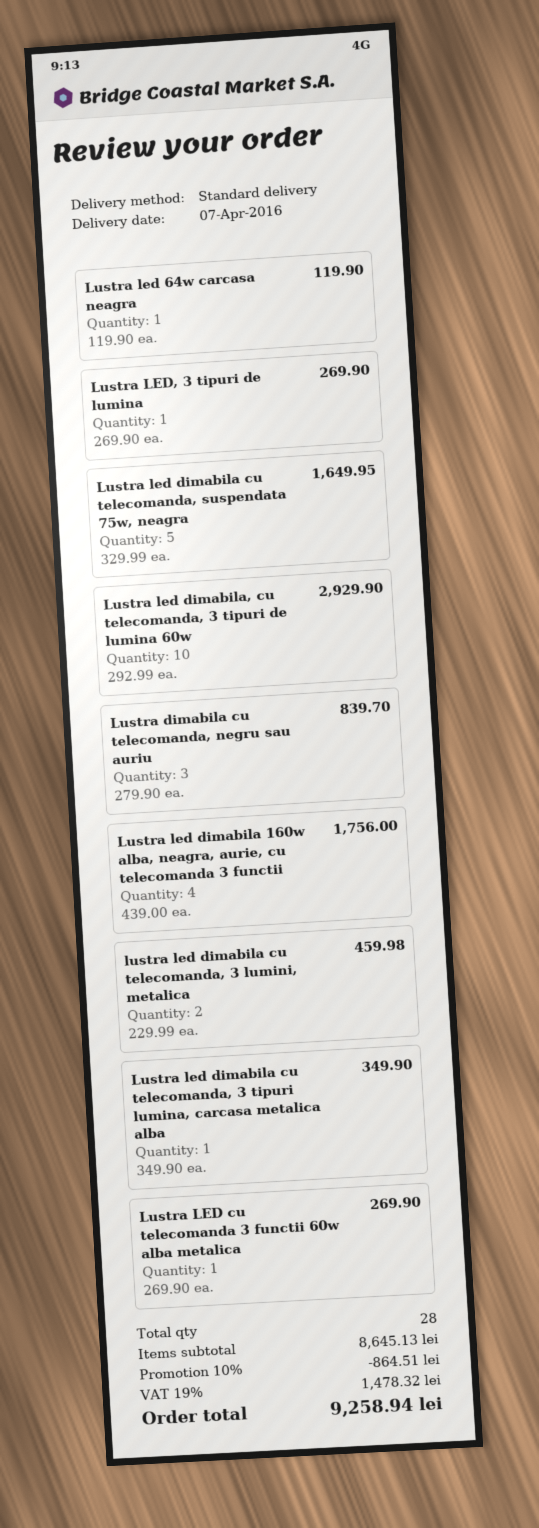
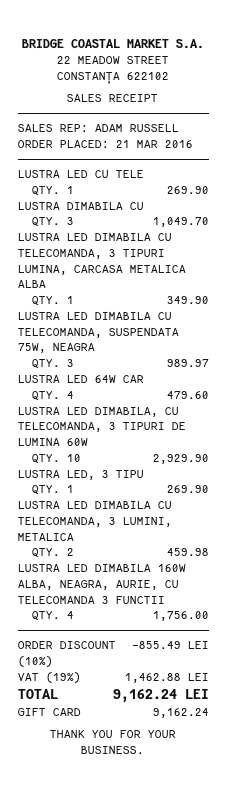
Lustra led 64w carcasa neagra: 1 for 119.90 -> 4 for 479.60
Lustra led dimabila cu telecomanda, suspendata 75w, neagra: 5 for 1649.95 -> 3 for 989.97
Lustra dimabila cu telecomanda, negru sau auriu: 3 for 839.70 -> 3 for 1049.70
discount: 10% = 864.51 -> 10% = 855.49
tax: 19% = 1478.32 -> 19% = 1462.88
total: 9258.94 -> 9162.24

